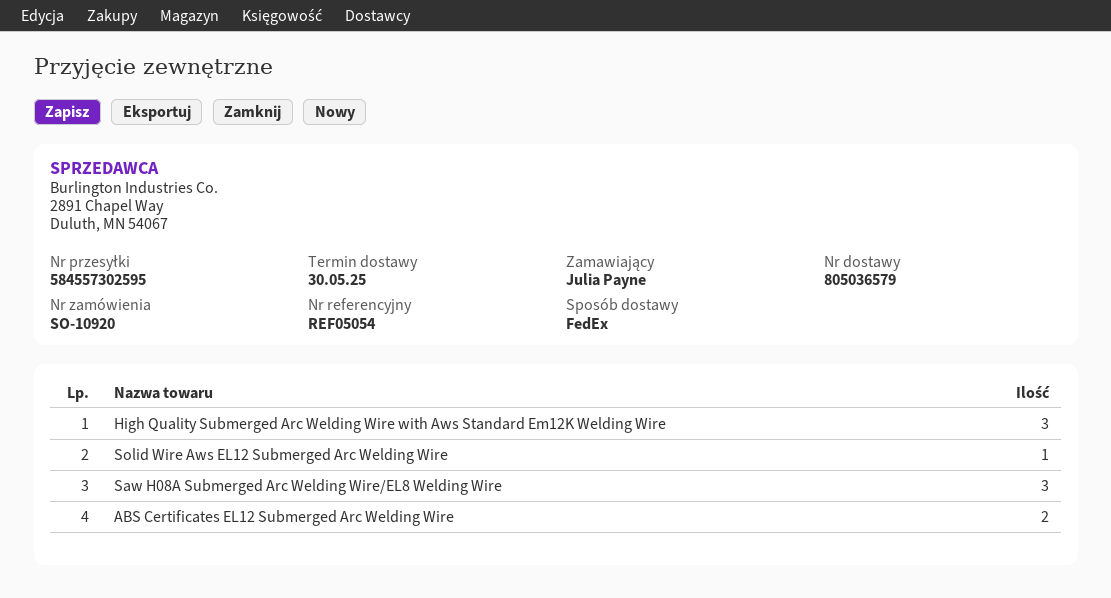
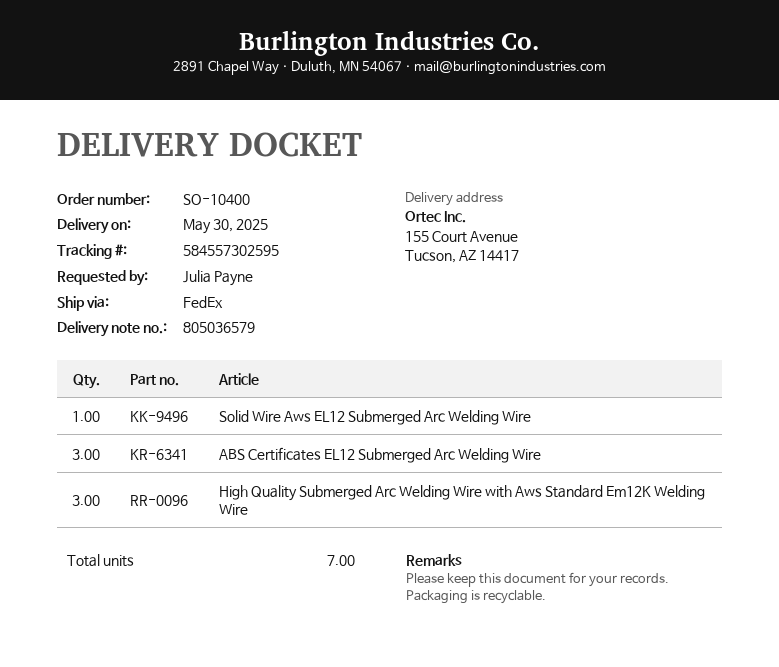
order number: SO-10920 -> SO-10400
Saw H08A Submerged Arc Welding Wire/EL8 Welding Wire: 3 -> none
ABS Certificates EL12 Submerged Arc Welding Wire: 2 -> 3

